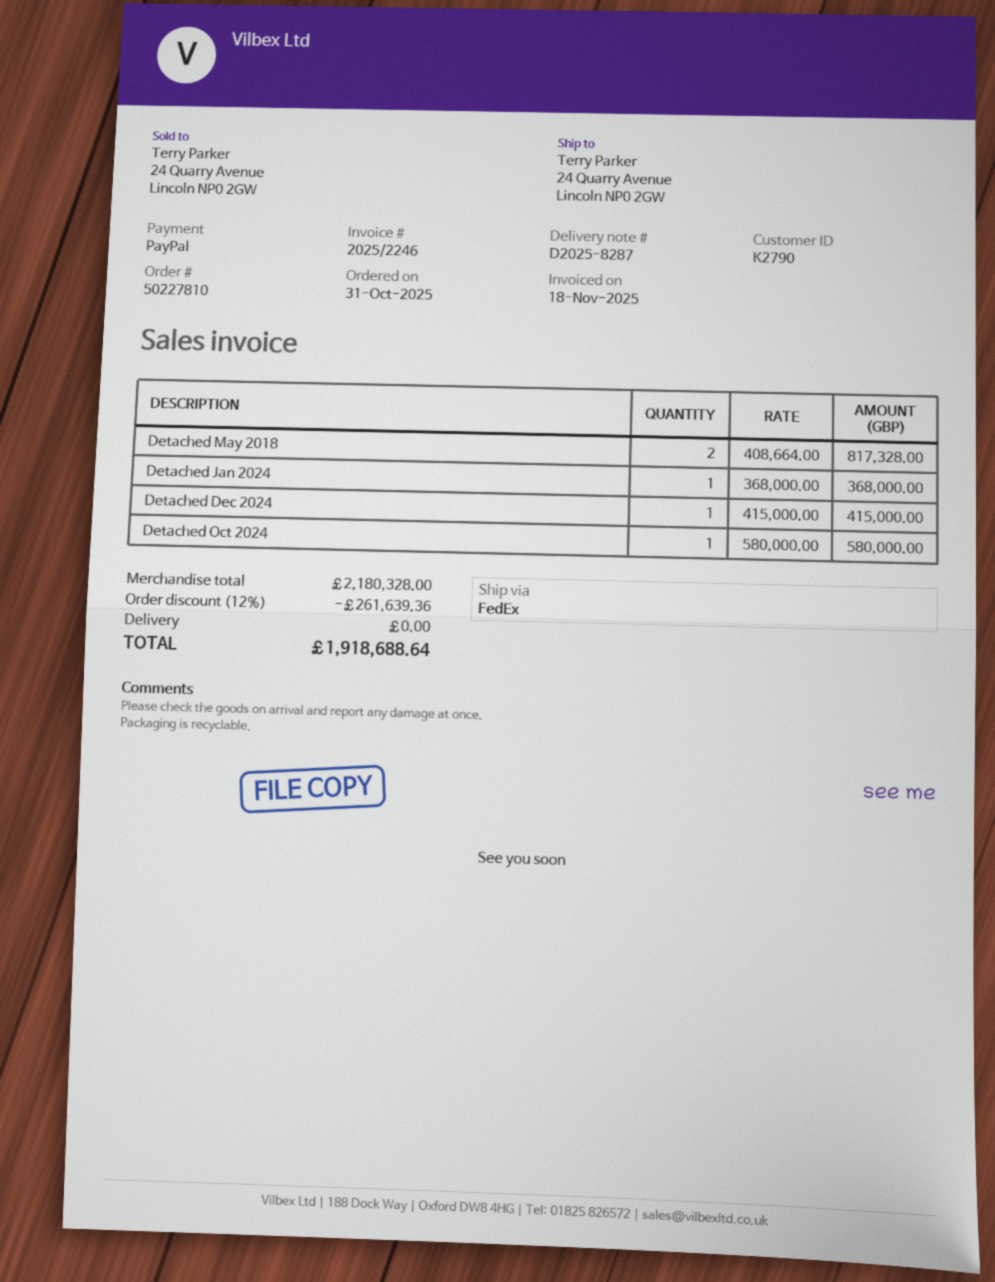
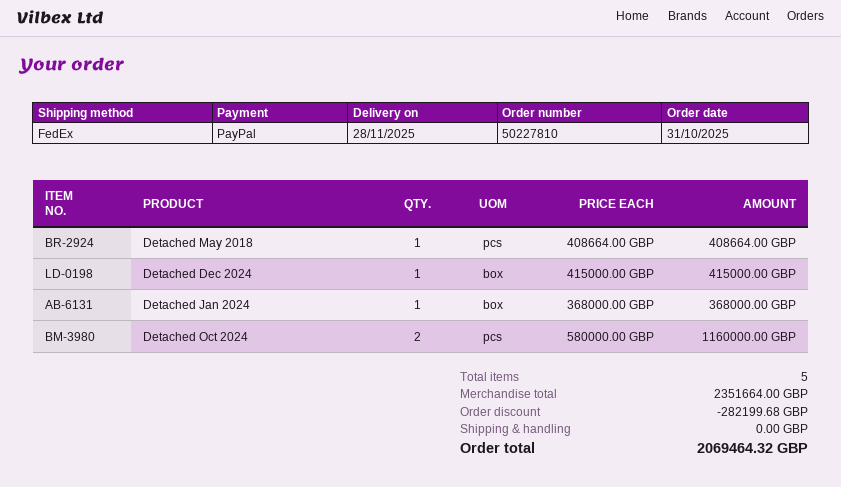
Detached May 2018: 2 x 408664.00 = 817328.00 -> 1 x 408664.00 = 408664.00
Detached Oct 2024: 1 x 580000.00 = 580000.00 -> 2 x 580000.00 = 1160000.00
subtotal: 2180328.00 -> 2351664.00
discount: 261639.36 -> 282199.68
total: 1918688.64 -> 2069464.32

